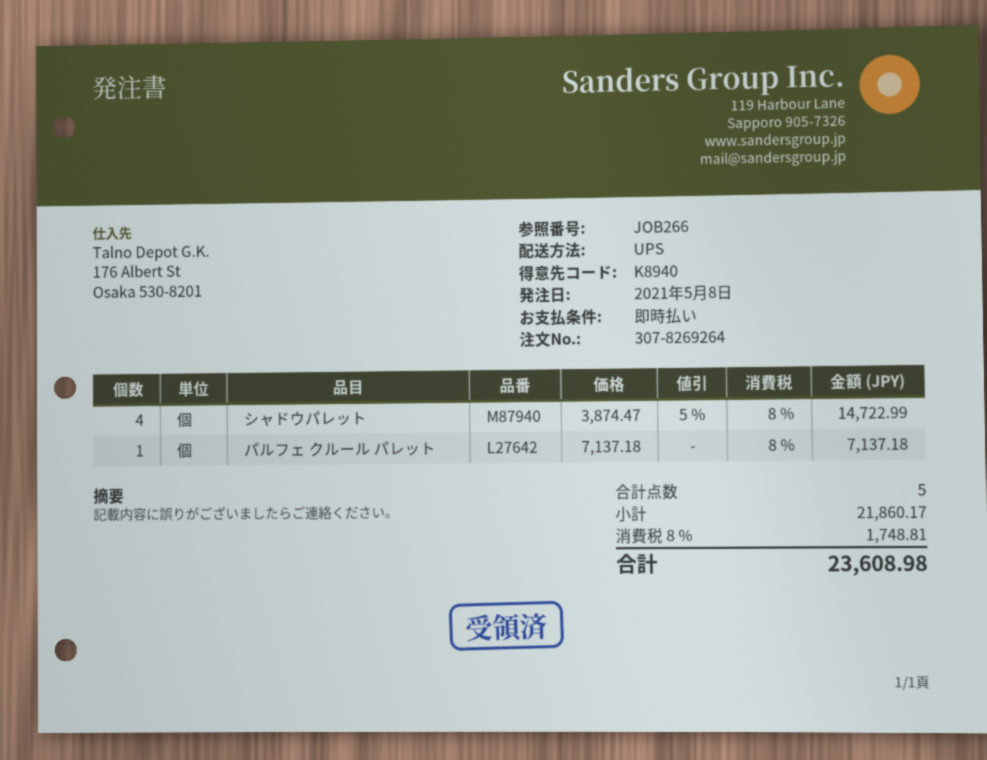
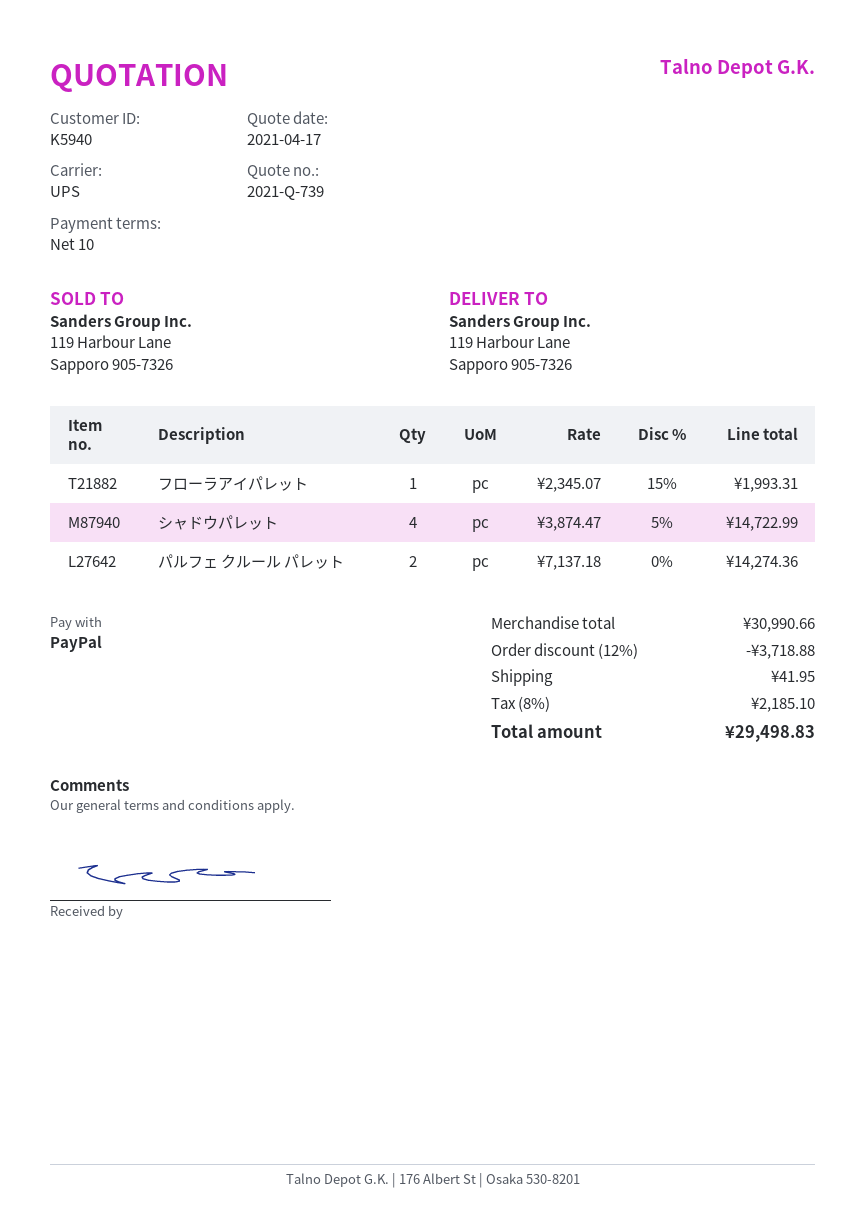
payment terms: on receipt -> 10 days
customer number: K8940 -> K5940
パルフェ クルール パレット: 1 x 7137.18 = 7137.18 -> 2 x 7137.18 = 14274.36
フローラアイパレット: none -> 1 x 2345.07 - 15% = 1993.31
subtotal: 21860.17 -> 30990.66
discount: none -> 12% = 3718.88
shipping: none -> 41.95
tax: 8% = 1748.81 -> 8% = 2185.10
total: 23608.98 -> 29498.83

